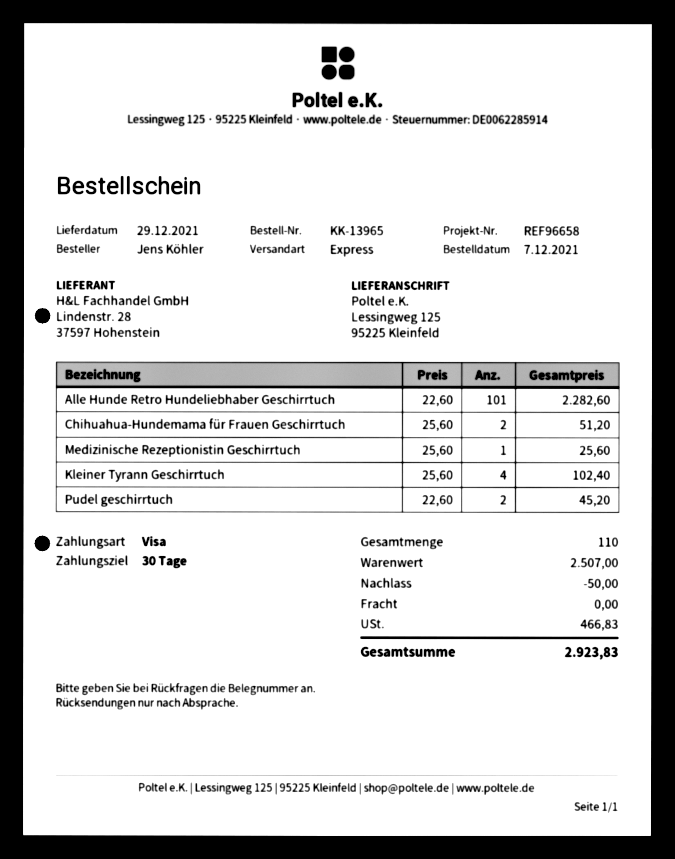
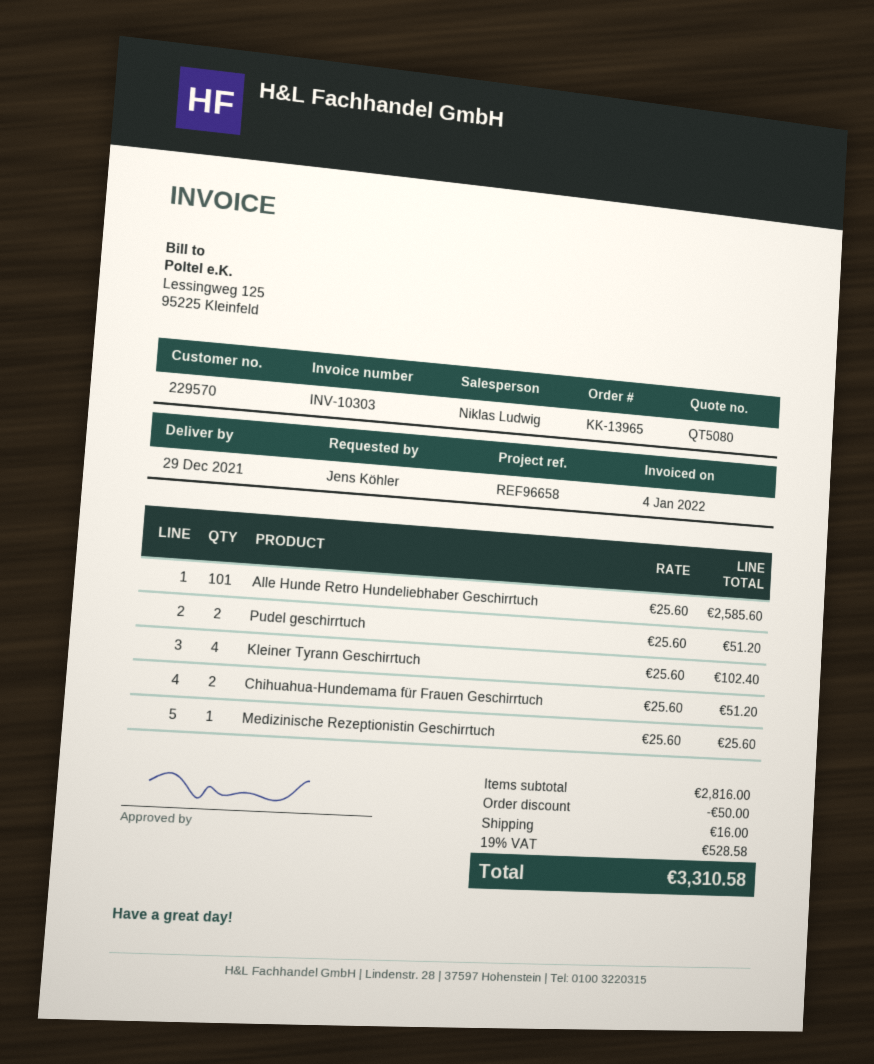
Alle Hunde Retro Hundeliebhaber Geschirrtuch: 101 x 22.60 = 2282.60 -> 101 x 25.60 = 2585.60
Pudel geschirrtuch: 2 x 22.60 = 45.20 -> 2 x 25.60 = 51.20
subtotal: 2507.00 -> 2816.00
shipping: 0.00 -> 16.00
tax: 466.83 -> 528.58
total: 2923.83 -> 3310.58

